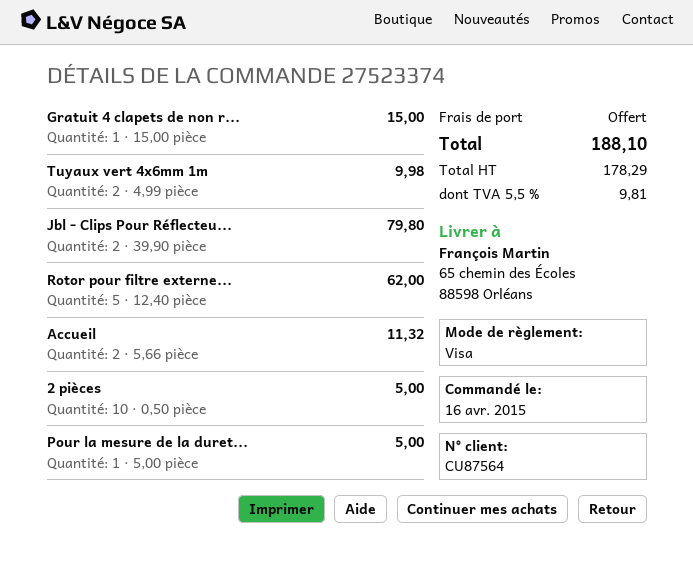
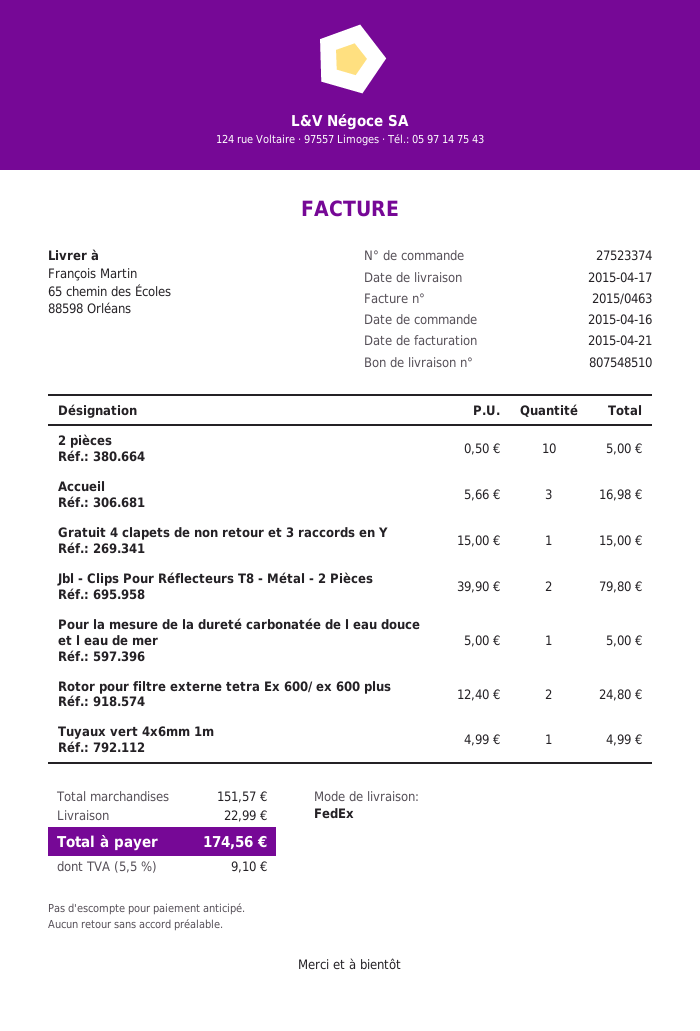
Tuyaux vert 4x6mm 1m: 2 x 4.99 = 9.98 -> 1 x 4.99 = 4.99
Rotor pour filtre externe...: 5 x 12.40 = 62.00 -> 2 x 12.40 = 24.80
Accueil: 2 x 5.66 = 11.32 -> 3 x 5.66 = 16.98
shipping: 0.00 -> 22.99
tax: 5.5% = 9.81 -> 5.5% = 9.10
total: 188.10 -> 174.56

